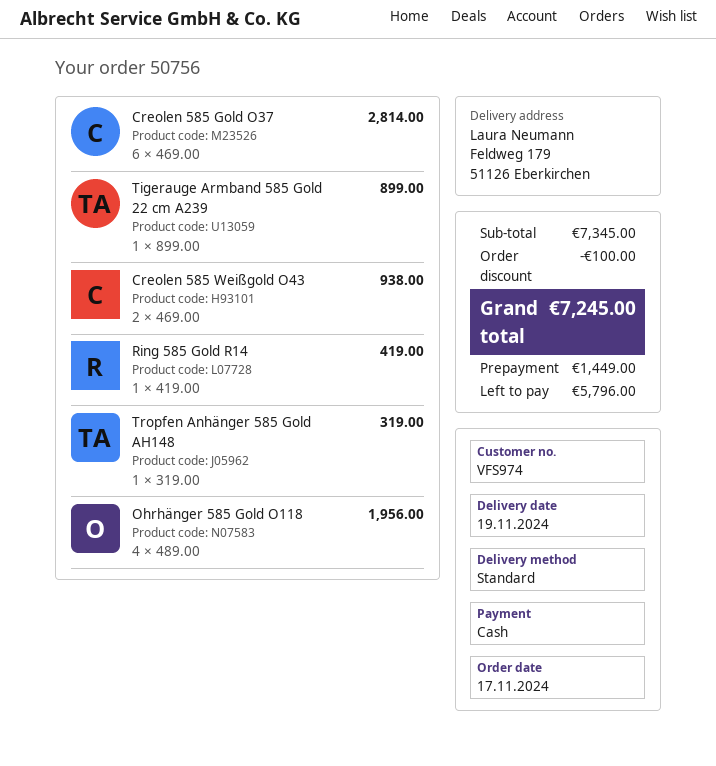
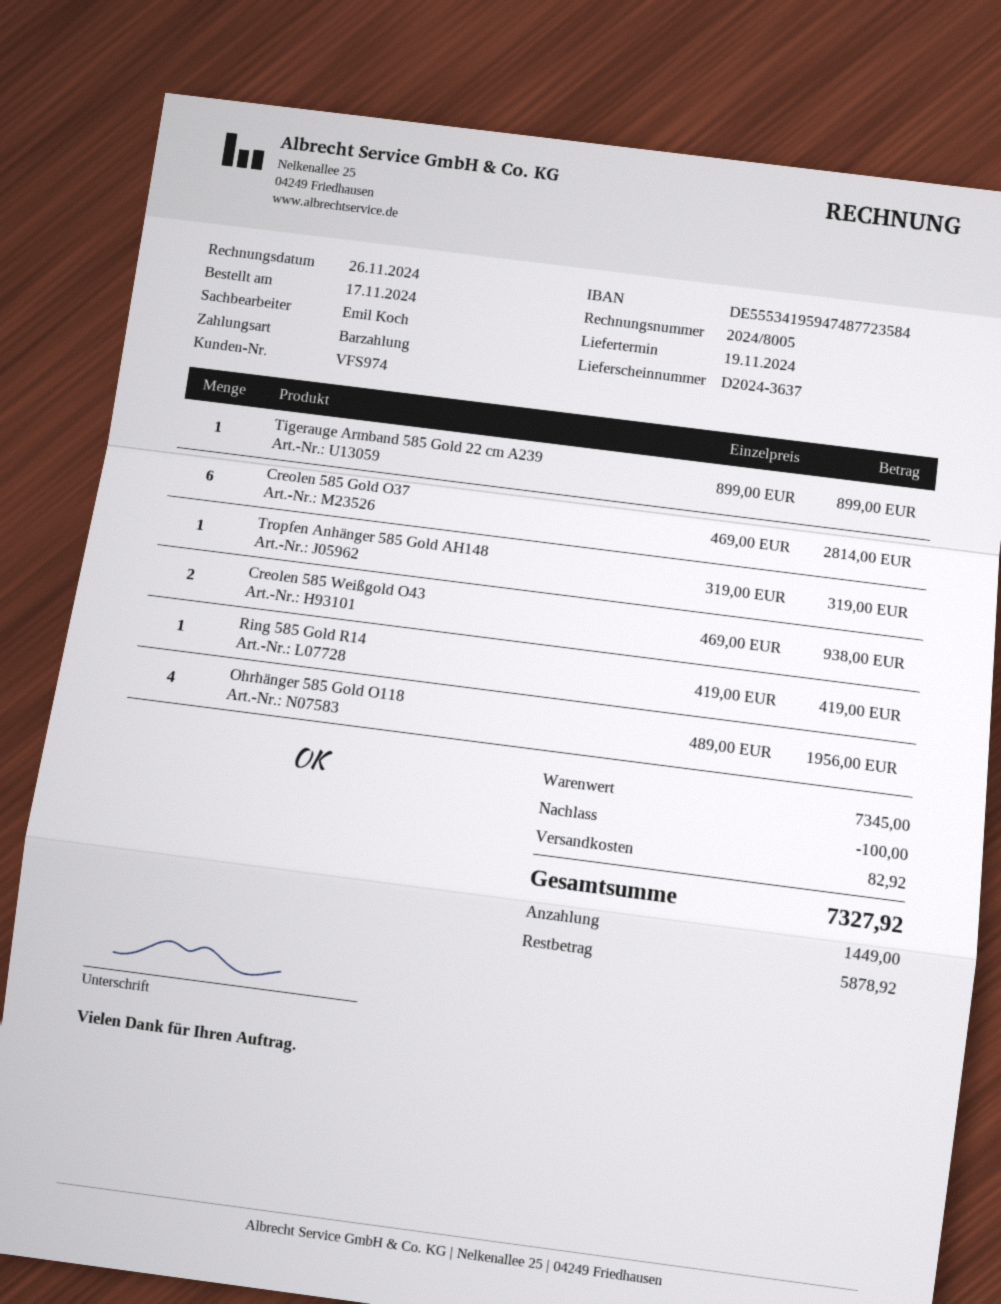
shipping: none -> 82.92
total: 7245.00 -> 7327.92
balance: 5796.00 -> 5878.92

